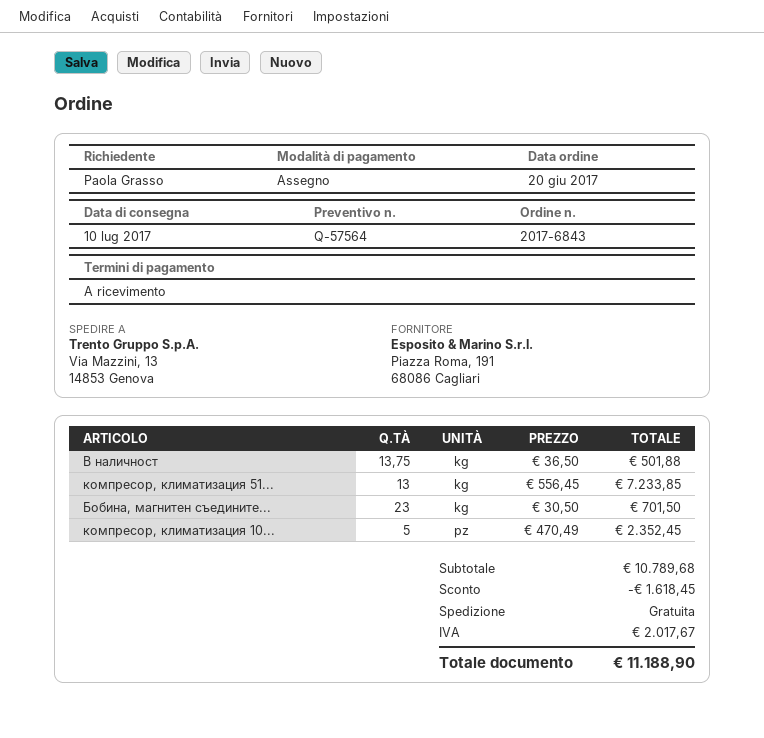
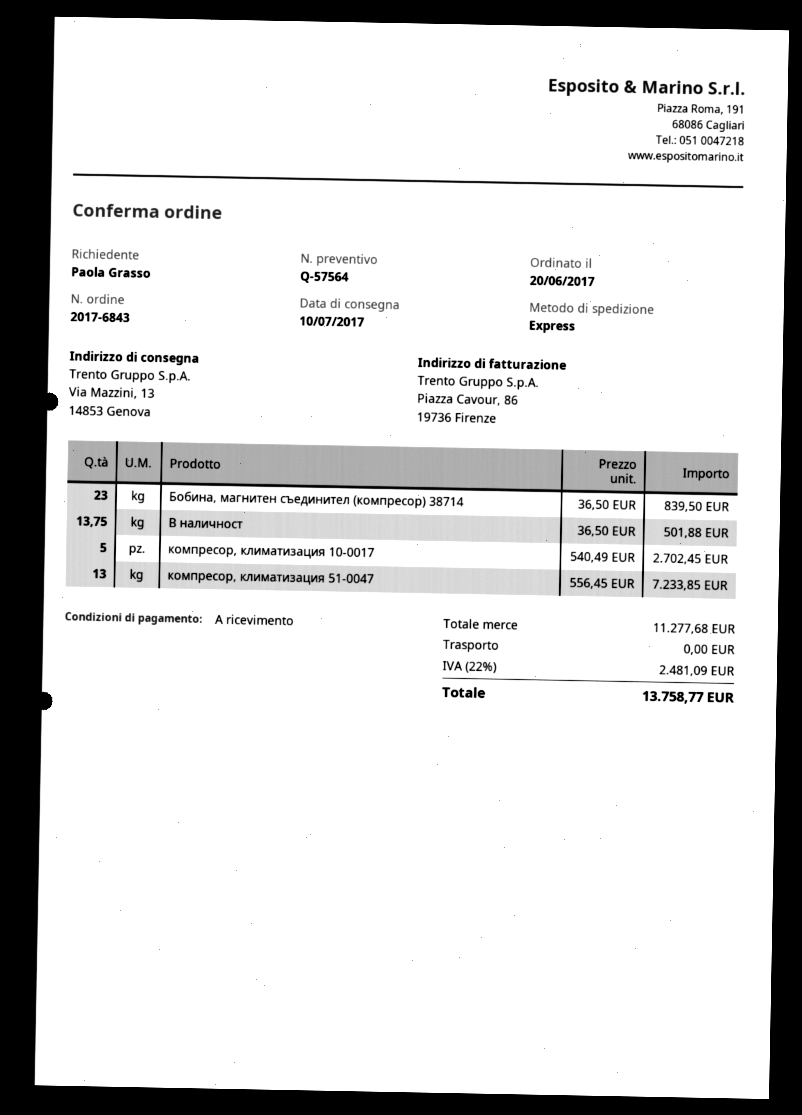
Бобина, магнитен съедините...: 23 x 30.50 = 701.50 -> 23 x 36.50 = 839.50
компресор, климатизация 10...: 5 x 470.49 = 2352.45 -> 5 x 540.49 = 2702.45
subtotal: 10789.68 -> 11277.68
discount: 1618.45 -> none
tax: 2017.67 -> 2481.09
total: 11188.90 -> 13758.77

